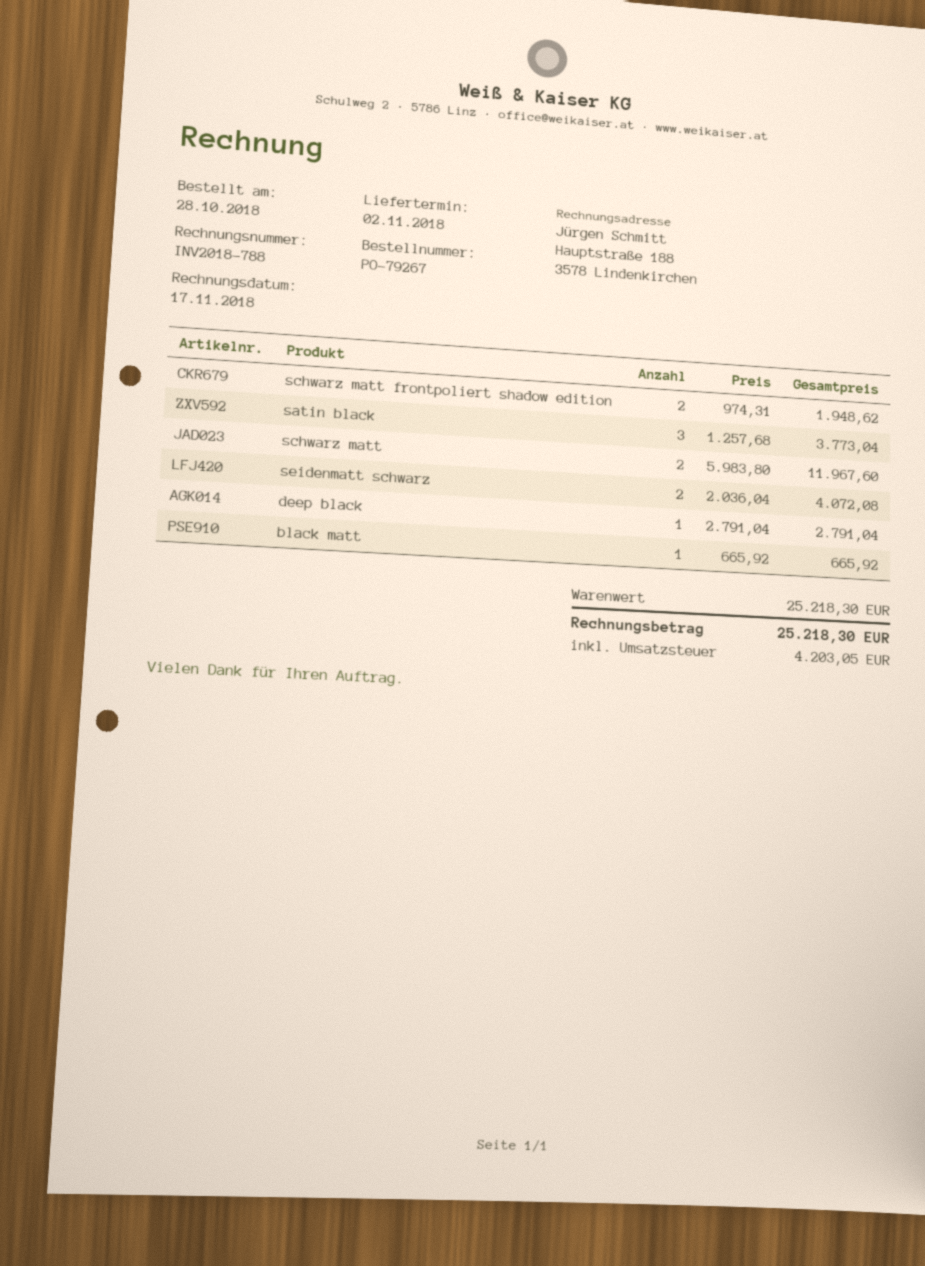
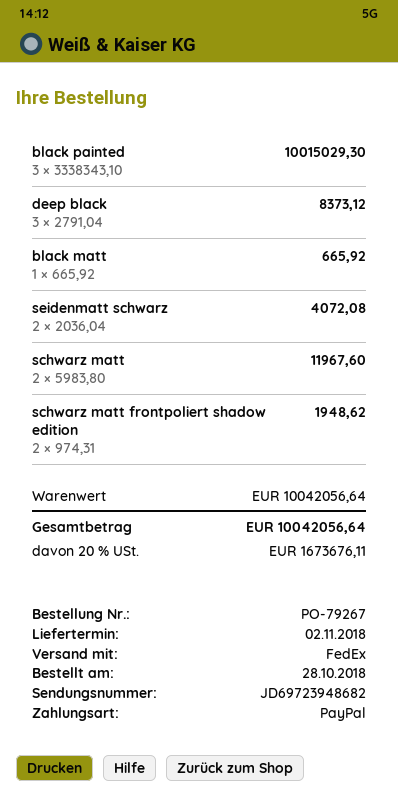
satin black: 3 x 1257.68 = 3773.04 -> none
deep black: 1 x 2791.04 = 2791.04 -> 3 x 2791.04 = 8373.12
black painted: none -> 3 x 3338343.10 = 10015029.30
subtotal: 25218.30 -> 10042056.64
tax: 4203.05 -> 1673676.11
total: 25218.30 -> 10042056.64

